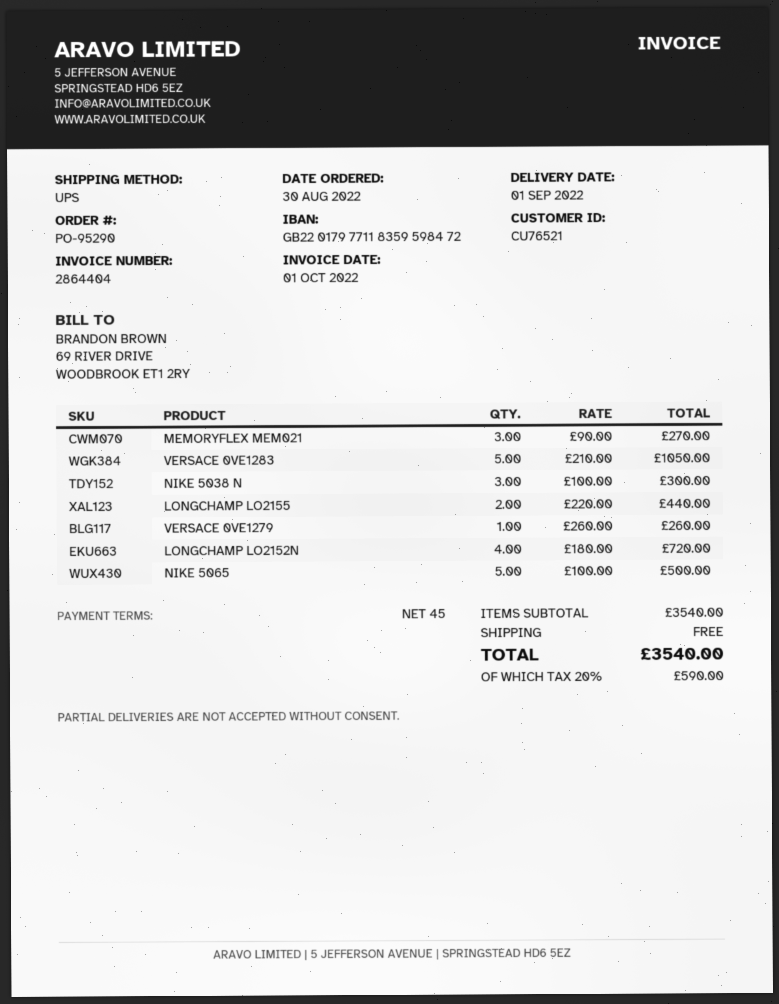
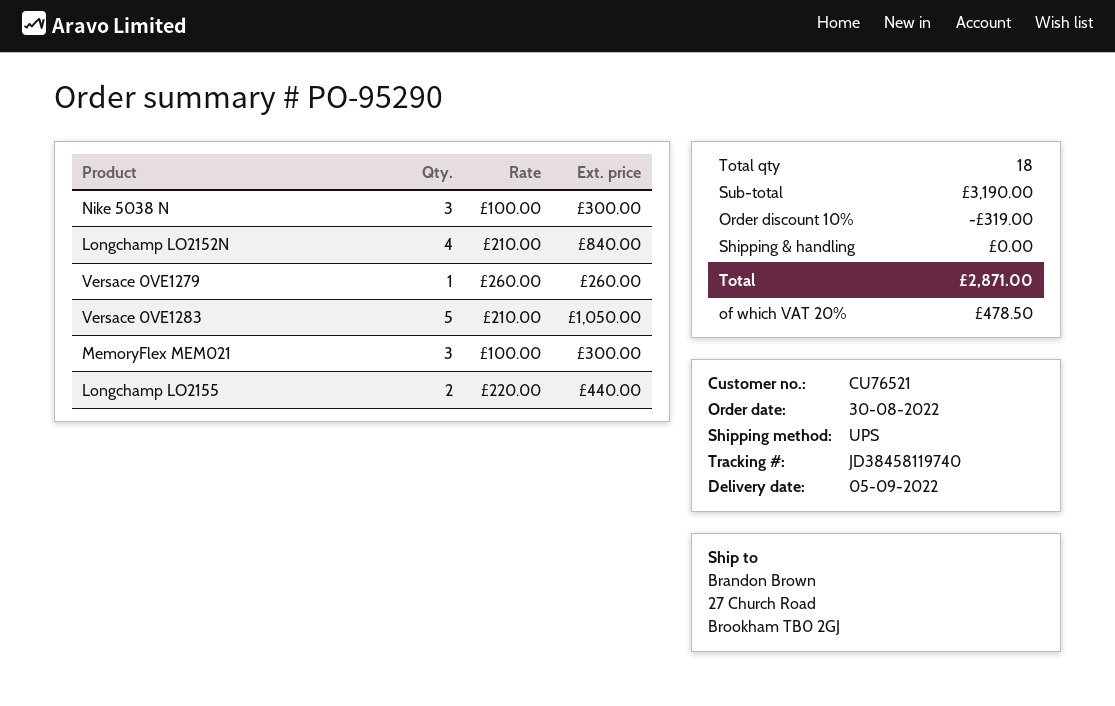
delivery date: 2022-09-01 -> 2022-09-05
MEMORYFLEX MEM021: 3 x 90.00 = 270.00 -> 3 x 100.00 = 300.00
LONGCHAMP LO2152N: 4 x 180.00 = 720.00 -> 4 x 210.00 = 840.00
NIKE 5065: 5 x 100.00 = 500.00 -> none
subtotal: 3540.00 -> 3190.00
discount: none -> 10% = 319.00
tax: 20% = 590.00 -> 20% = 478.50
total: 3540.00 -> 2871.00

